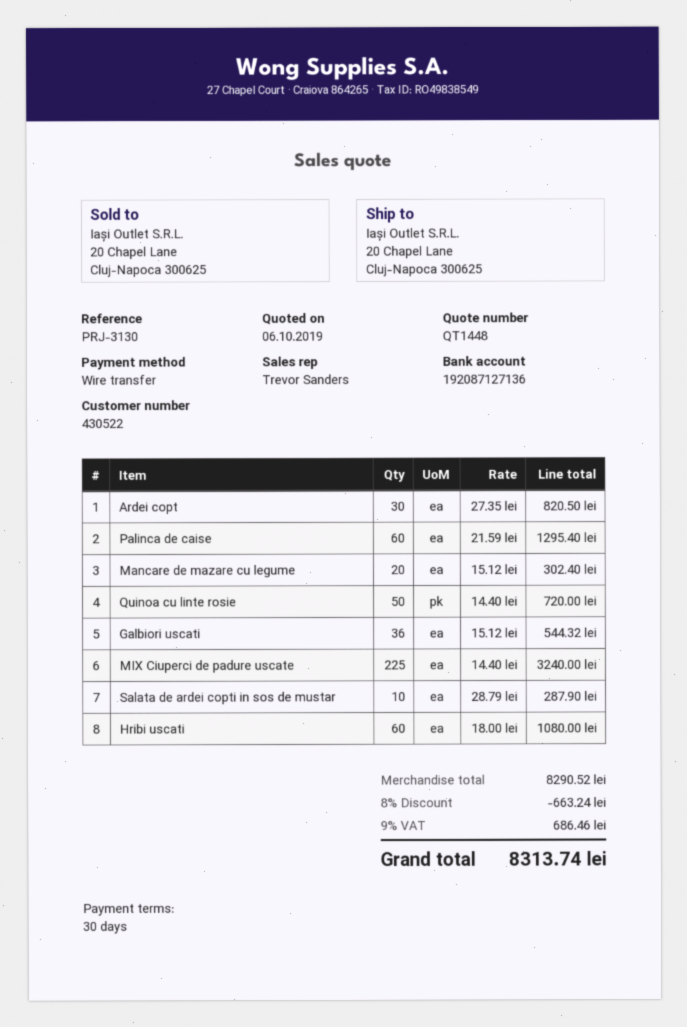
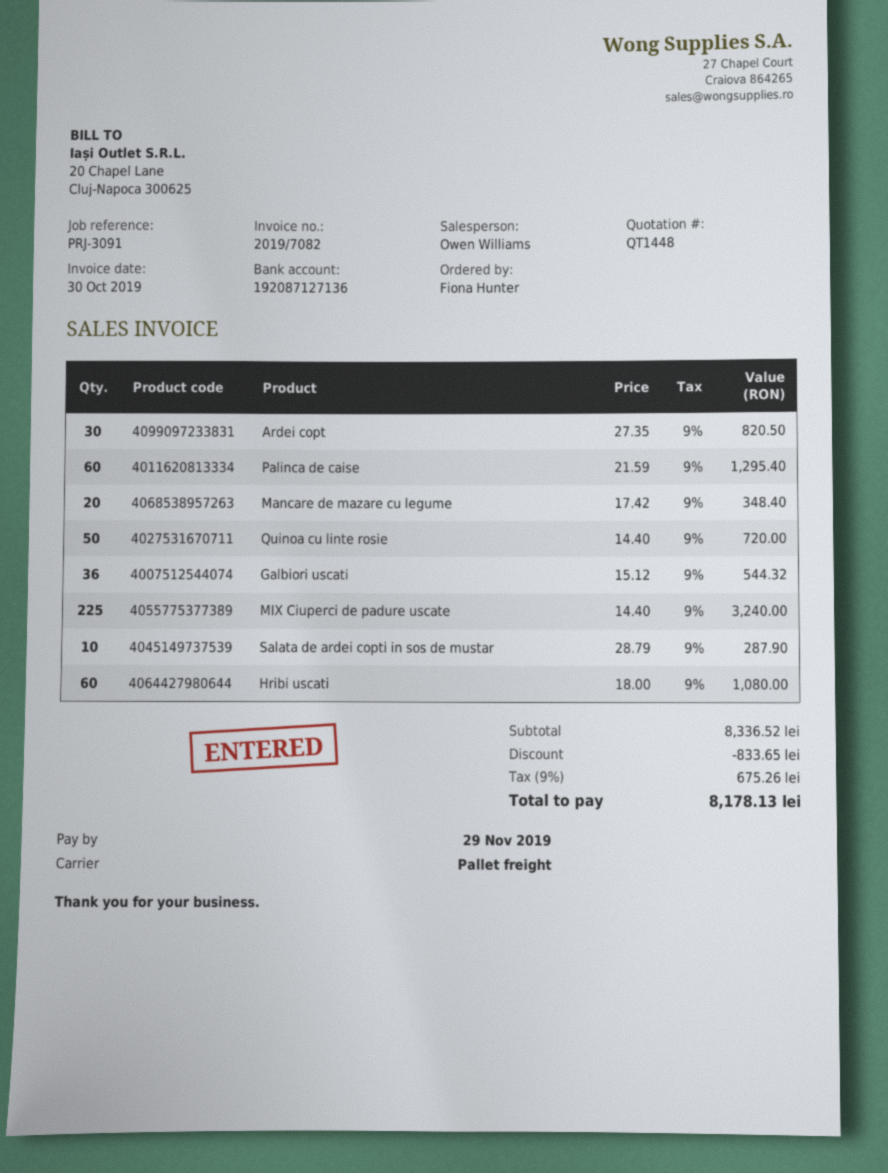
reference: PRJ-3130 -> PRJ-3091
sales rep: Trevor Sanders -> Owen Williams
Mancare de mazare cu legume: 20 x 15.12 = 302.40 -> 20 x 17.42 = 348.40
subtotal: 8290.52 -> 8336.52
discount: 663.24 -> 833.65
tax: 9% = 686.46 -> 9% = 675.26
total: 8313.74 -> 8178.13

